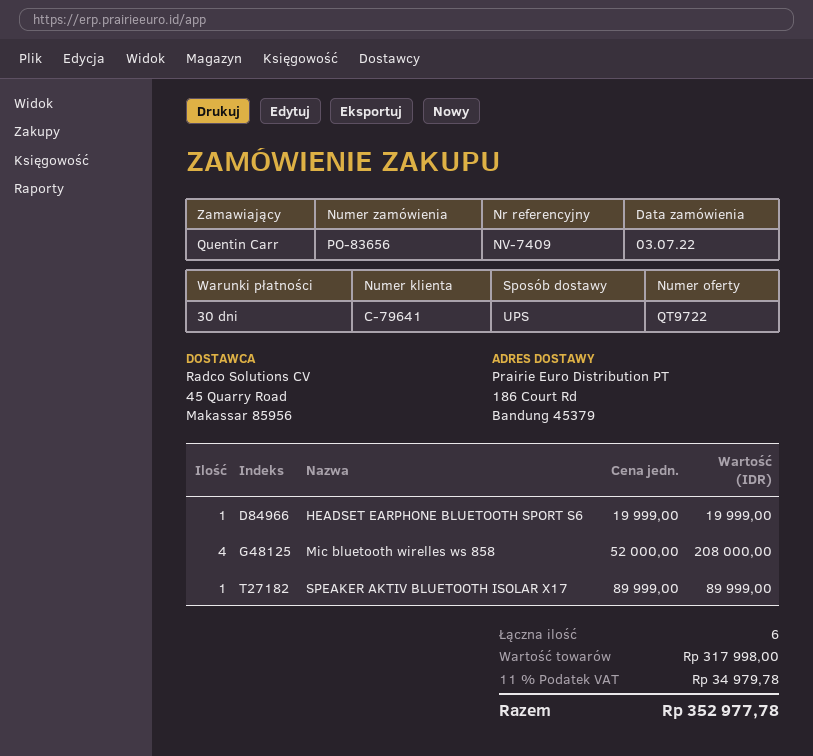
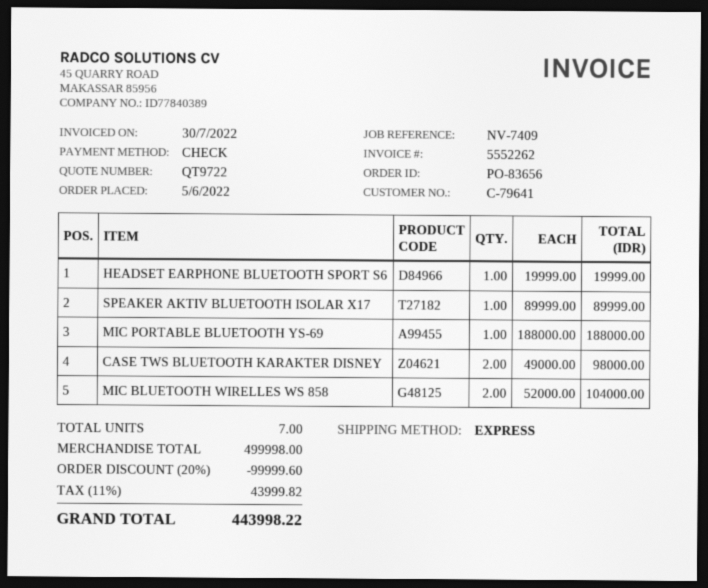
order date: 2022-07-03 -> 2022-06-05
shipping method: UPS -> express
Mic bluetooth wirelles ws 858: 4 x 52000.00 = 208000.00 -> 2 x 52000.00 = 104000.00
MIC PORTABLE BLUETOOTH YS-69: none -> 1 x 188000.00 = 188000.00
CASE TWS BLUETOOTH KARAKTER DISNEY: none -> 2 x 49000.00 = 98000.00
total quantity: 6 -> 7
subtotal: 317998.00 -> 499998.00
discount: none -> 20% = 99999.60
tax: 11% = 34979.78 -> 11% = 43999.82
total: 352977.78 -> 443998.22

